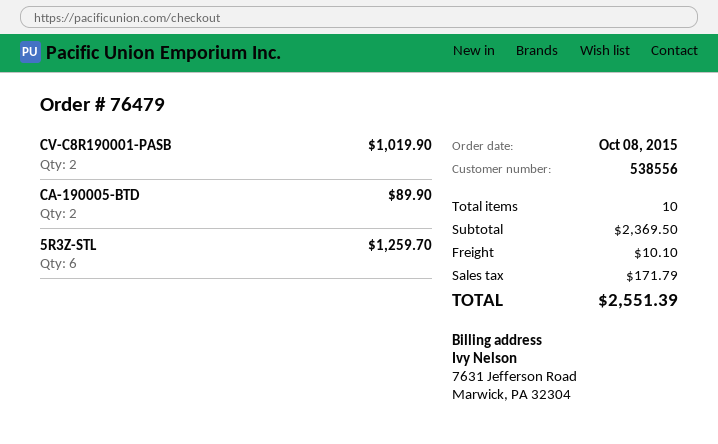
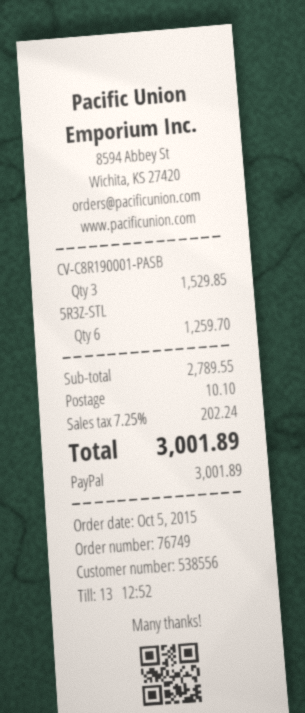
order number: 76479 -> 76749
order date: 2015-10-08 -> 2015-10-05
CV-C8R190001-PASB: 2 for 1019.90 -> 3 for 1529.85
CA-190005-BTD: 2 for 89.90 -> none
subtotal: 2369.50 -> 2789.55
tax: 171.79 -> 202.24
total: 2551.39 -> 3001.89

